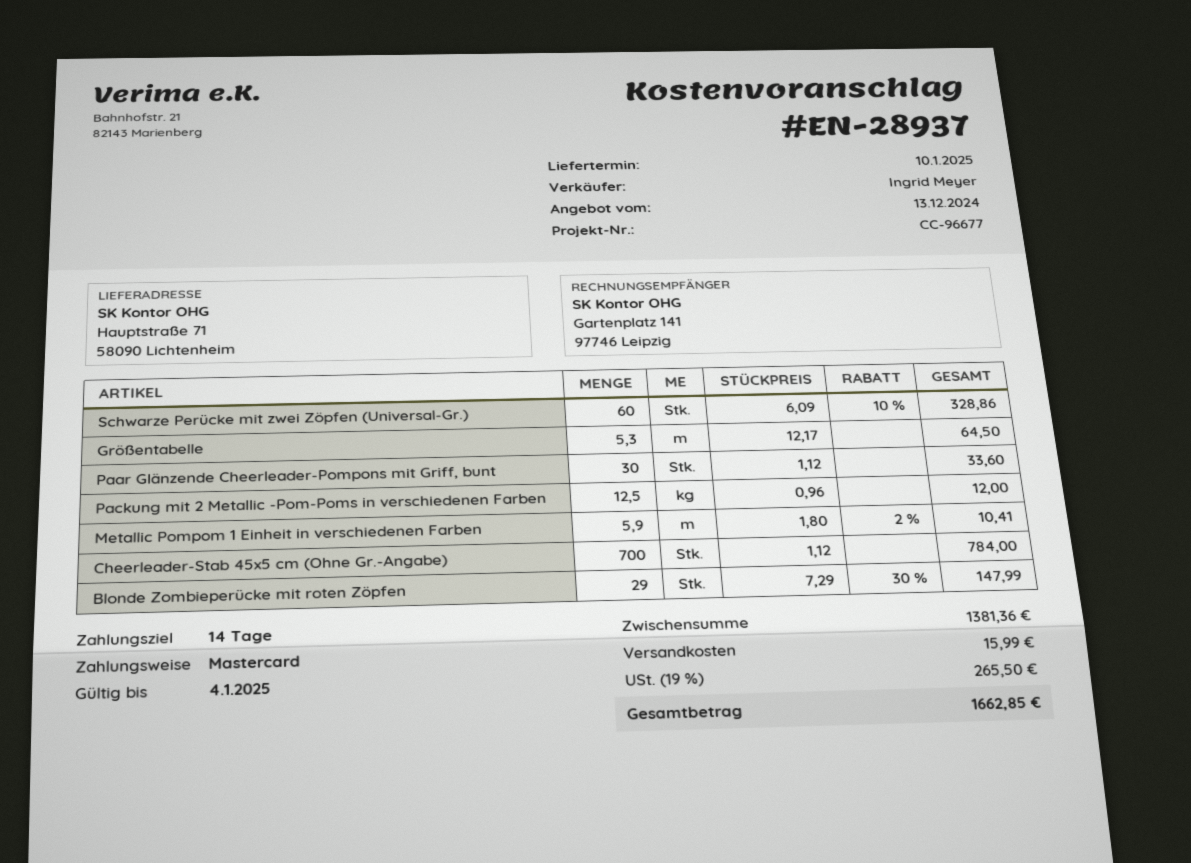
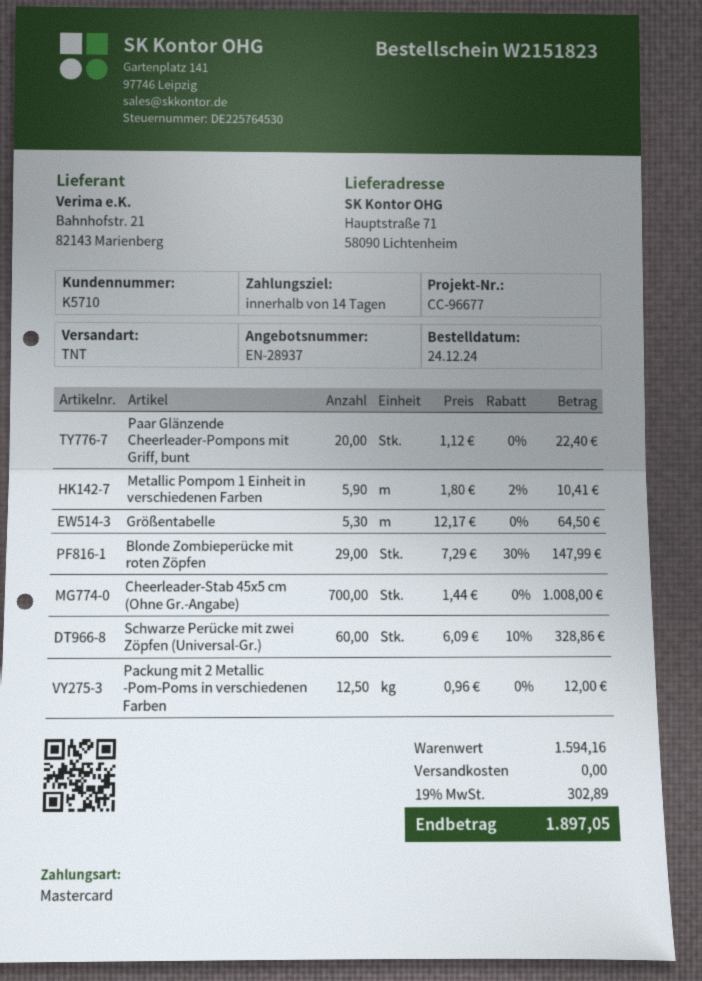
Paar Glänzende Cheerleader-Pompons mit Griff, bunt: 30 x 1.12 = 33.60 -> 20 x 1.12 = 22.40
Cheerleader-Stab 45x5 cm (Ohne Gr.-Angabe): 700 x 1.12 = 784.00 -> 700 x 1.44 = 1008.00
subtotal: 1381.36 -> 1594.16
shipping: 15.99 -> 0.00
tax: 19% = 265.50 -> 19% = 302.89
total: 1662.85 -> 1897.05

